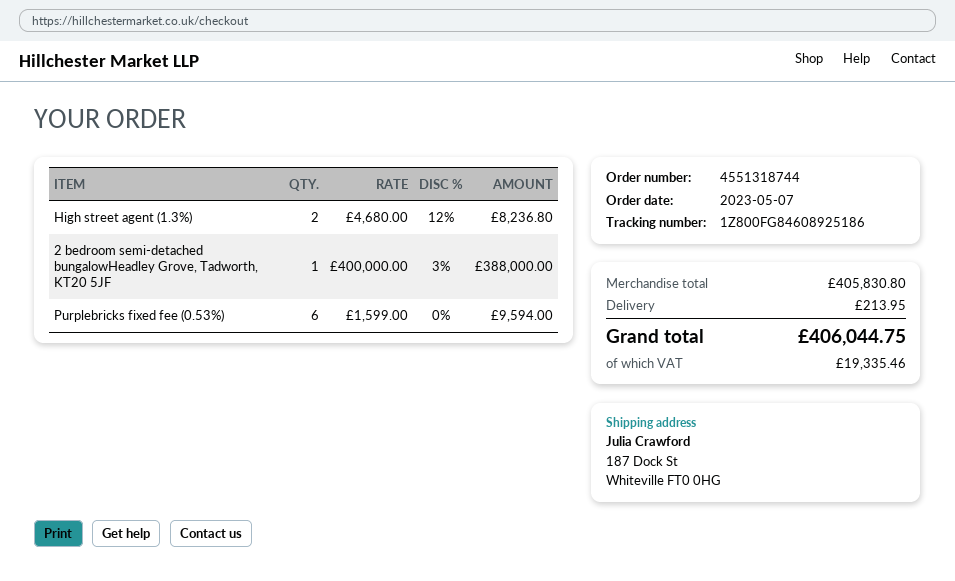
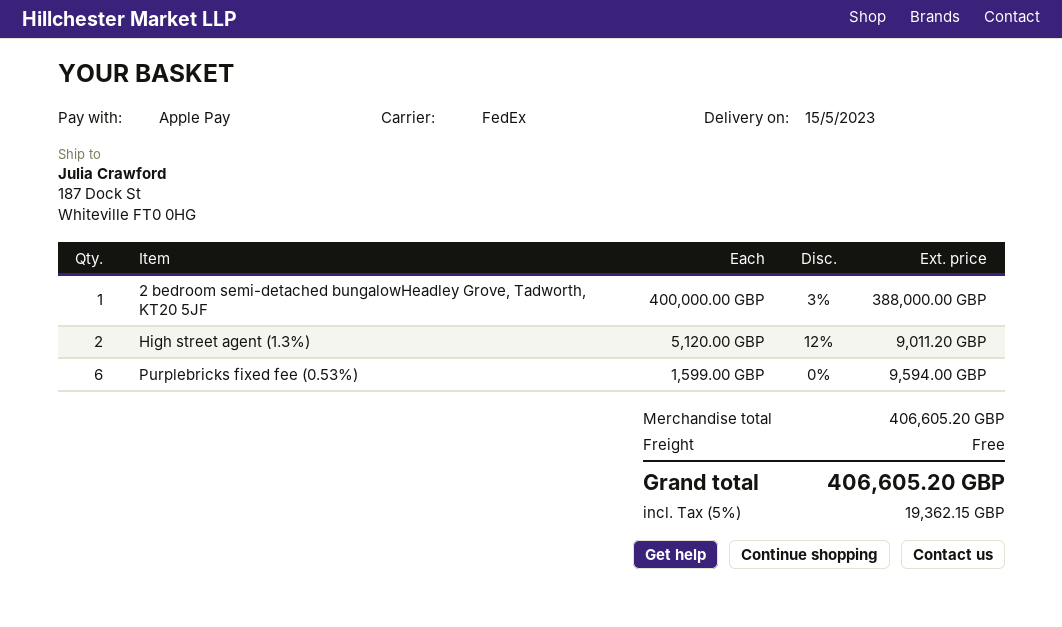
High street agent (1.3%): 2 x 4680.00 - 12% = 8236.80 -> 2 x 5120.00 - 12% = 9011.20
subtotal: 405830.80 -> 406605.20
shipping: 213.95 -> 0.00
tax: 19335.46 -> 19362.15
total: 406044.75 -> 406605.20

